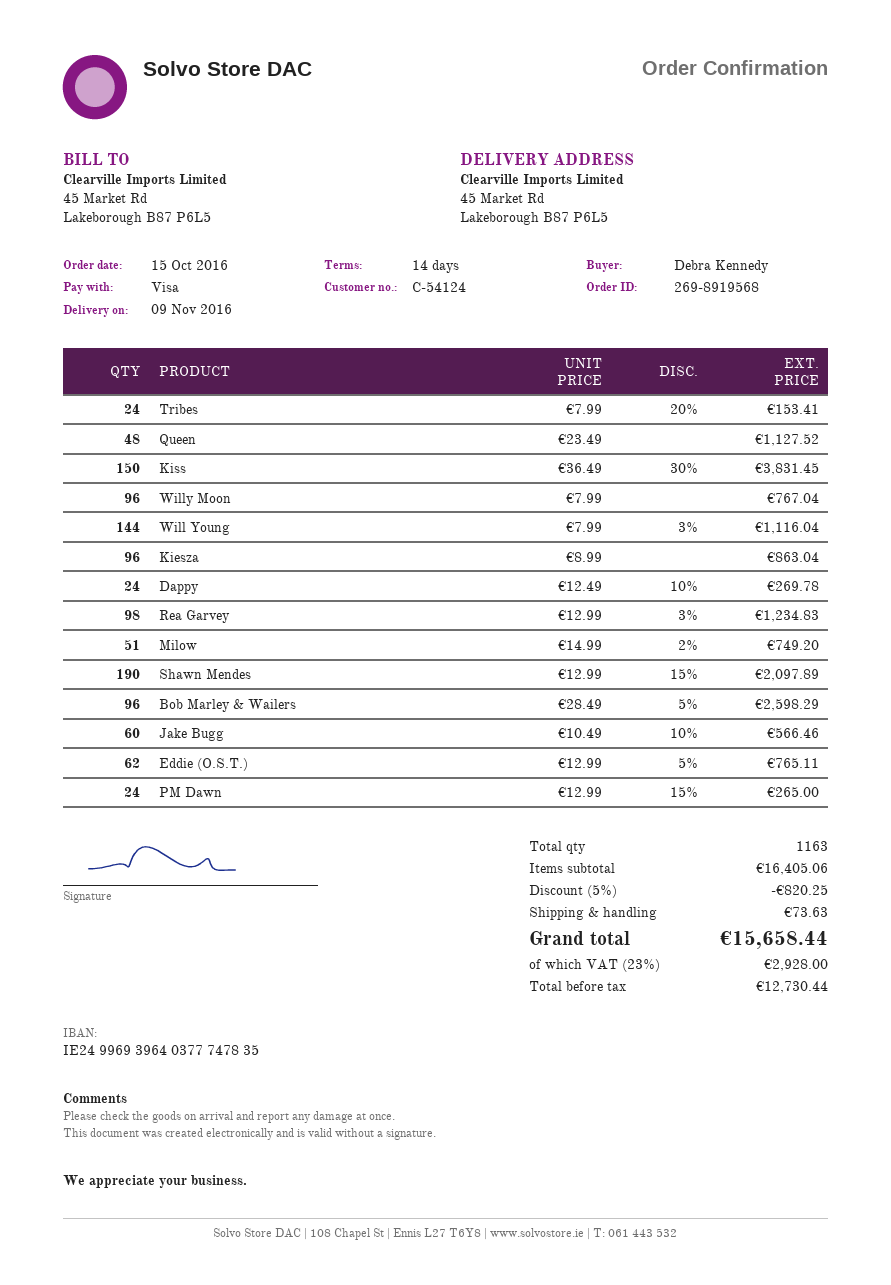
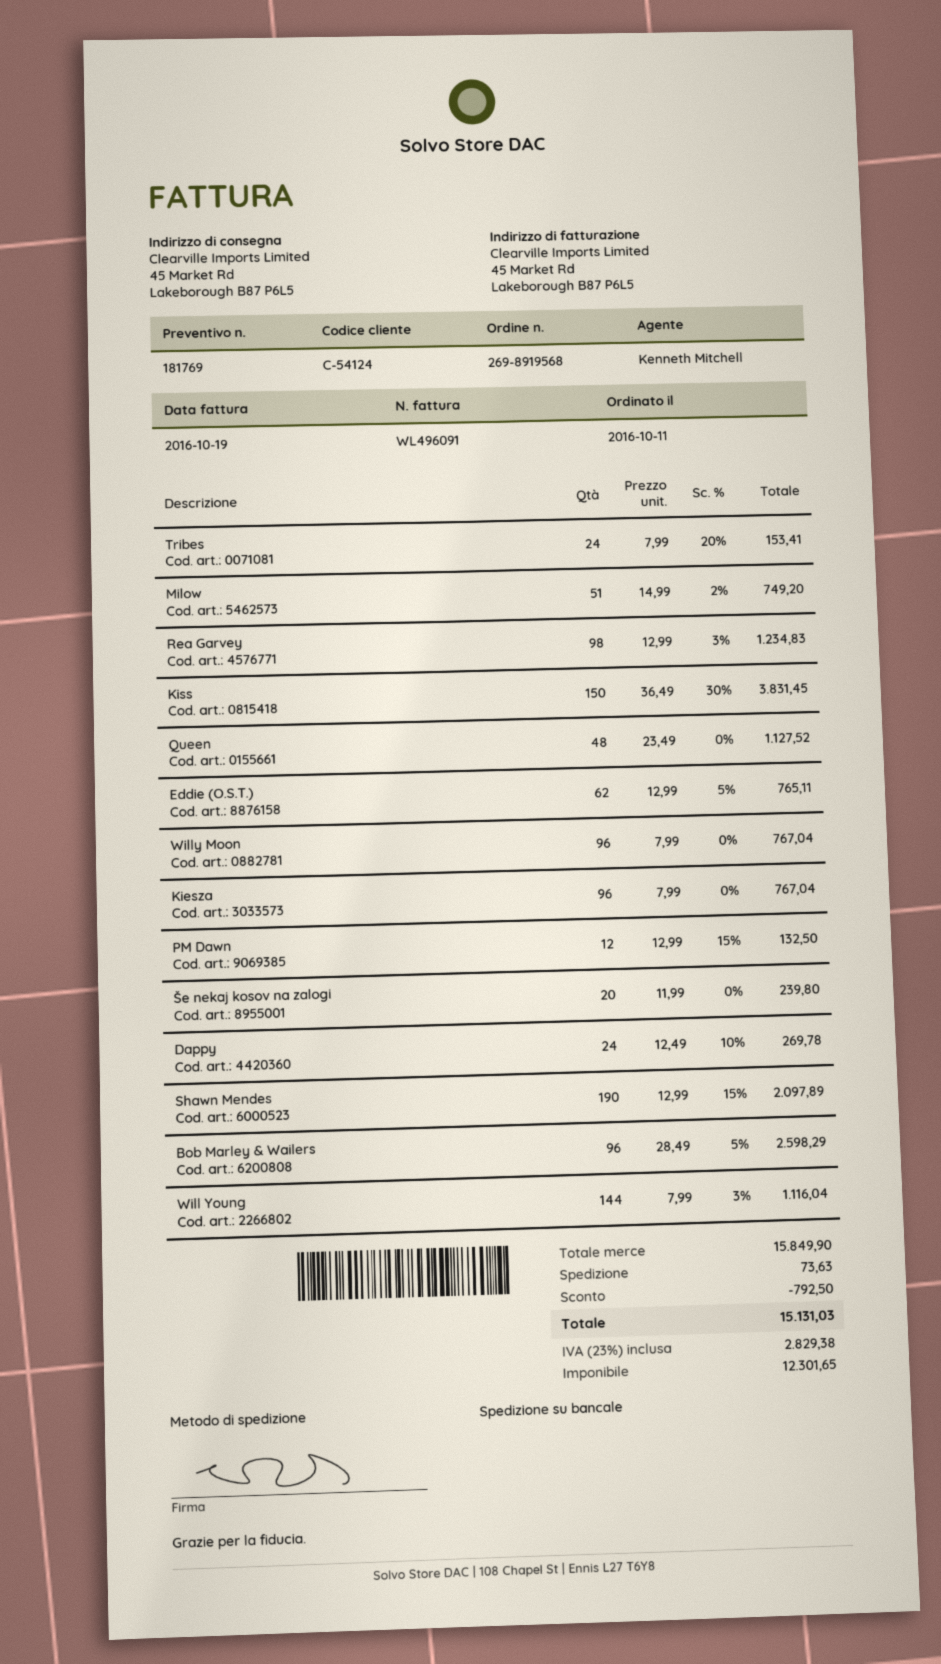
order date: 2016-10-15 -> 2016-10-11
Kiesza: 96 x 8.99 = 863.04 -> 96 x 7.99 = 767.04
Jake Bugg: 60 x 10.49 - 10% = 566.46 -> none
PM Dawn: 24 x 12.99 - 15% = 265.00 -> 12 x 12.99 - 15% = 132.50
Še nekaj kosov na zalogi: none -> 20 x 11.99 = 239.80
subtotal: 16405.06 -> 15849.90
discount: 820.25 -> 792.50
net: 12730.44 -> 12301.65
tax: 23% = 2928.00 -> 23% = 2829.38
total: 15658.44 -> 15131.03

